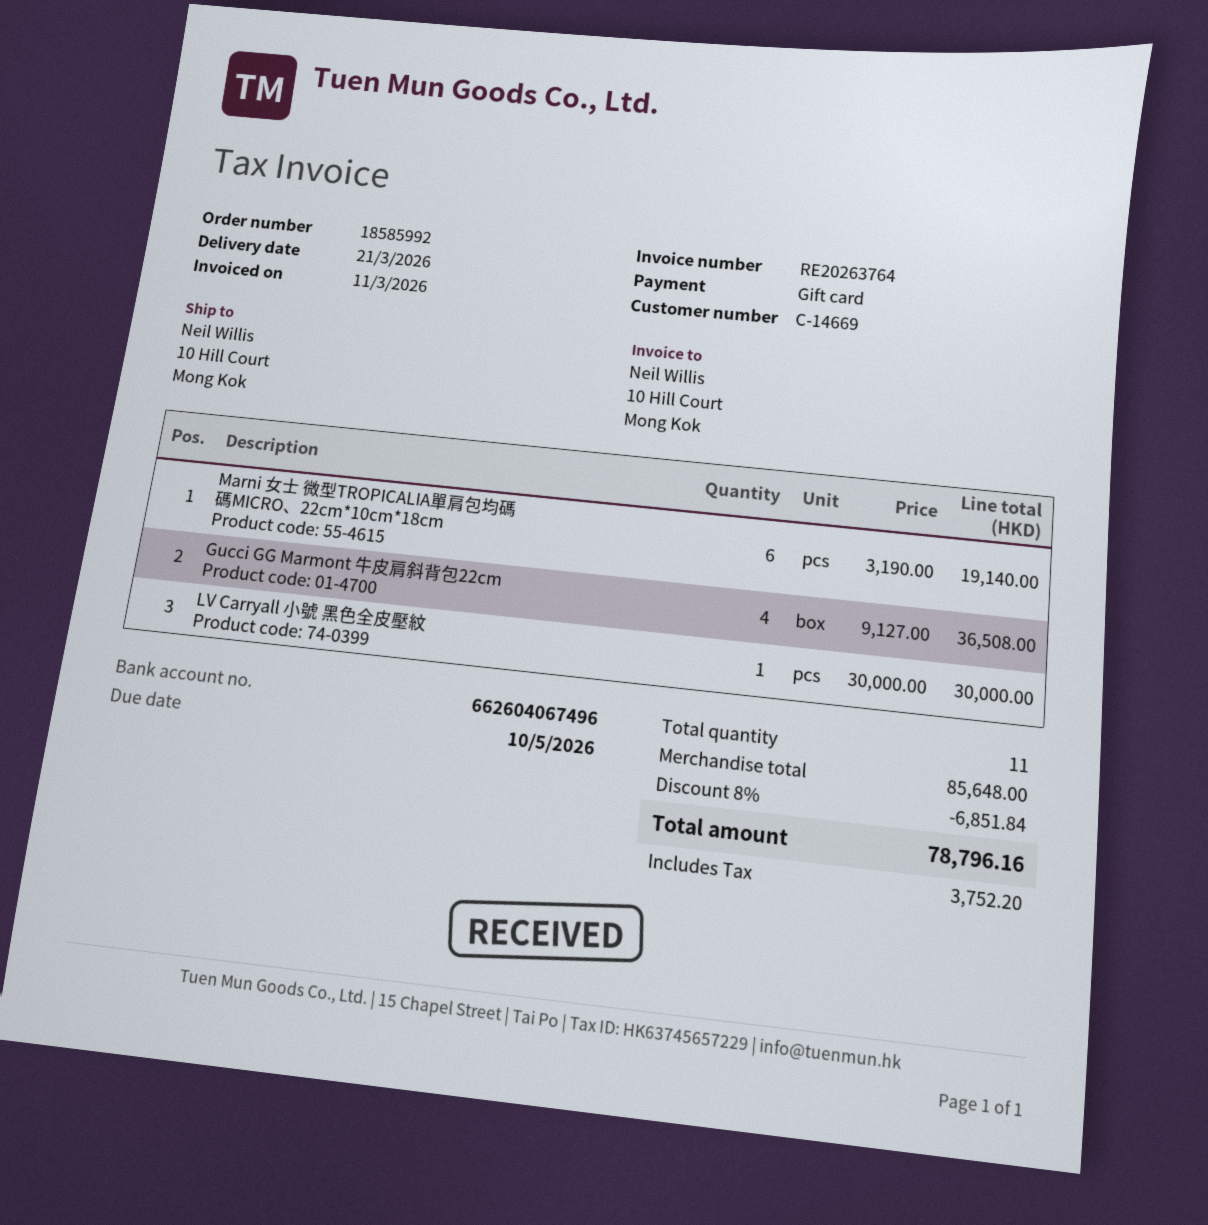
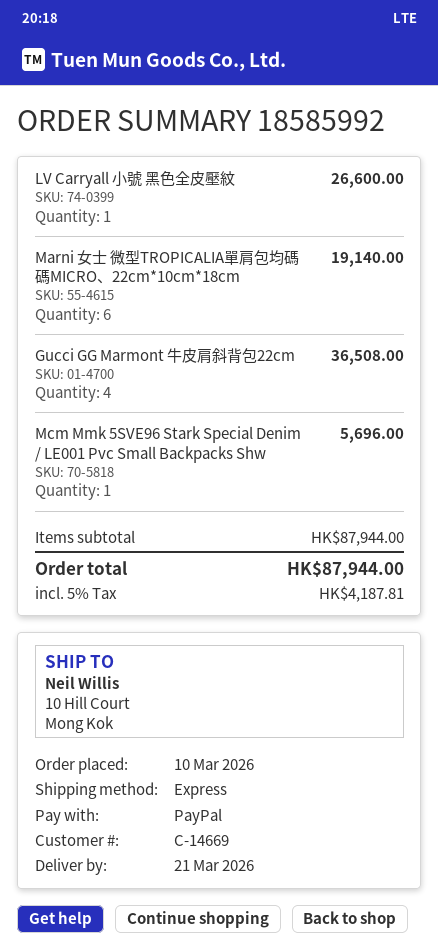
payment method: gift card -> PayPal
LV Carryall 小號 黑色全皮壓紋: 1 for 30000.00 -> 1 for 26600.00
Mcm Mmk 5SVE96 Stark Special Denim / LE001 Pvc Small Backpacks Shw: none -> 1 for 5696.00
subtotal: 85648.00 -> 87944.00
discount: 8% = 6851.84 -> none
tax: 3752.20 -> 4187.81
total: 78796.16 -> 87944.00

